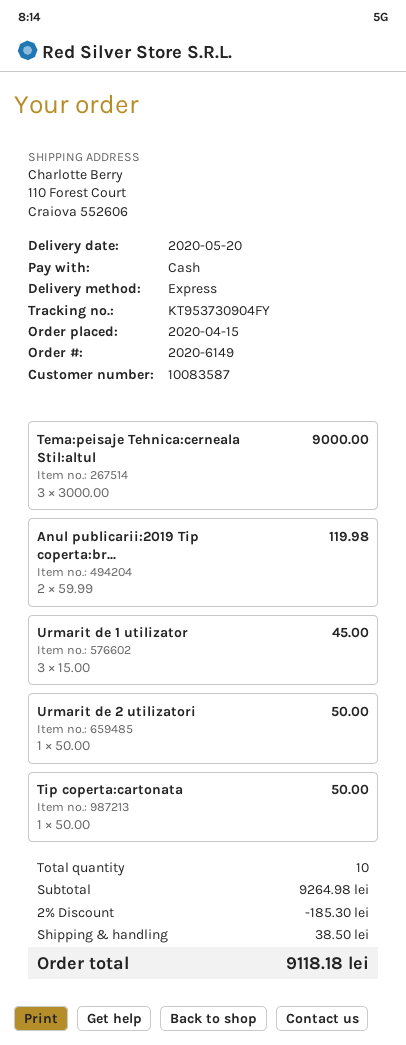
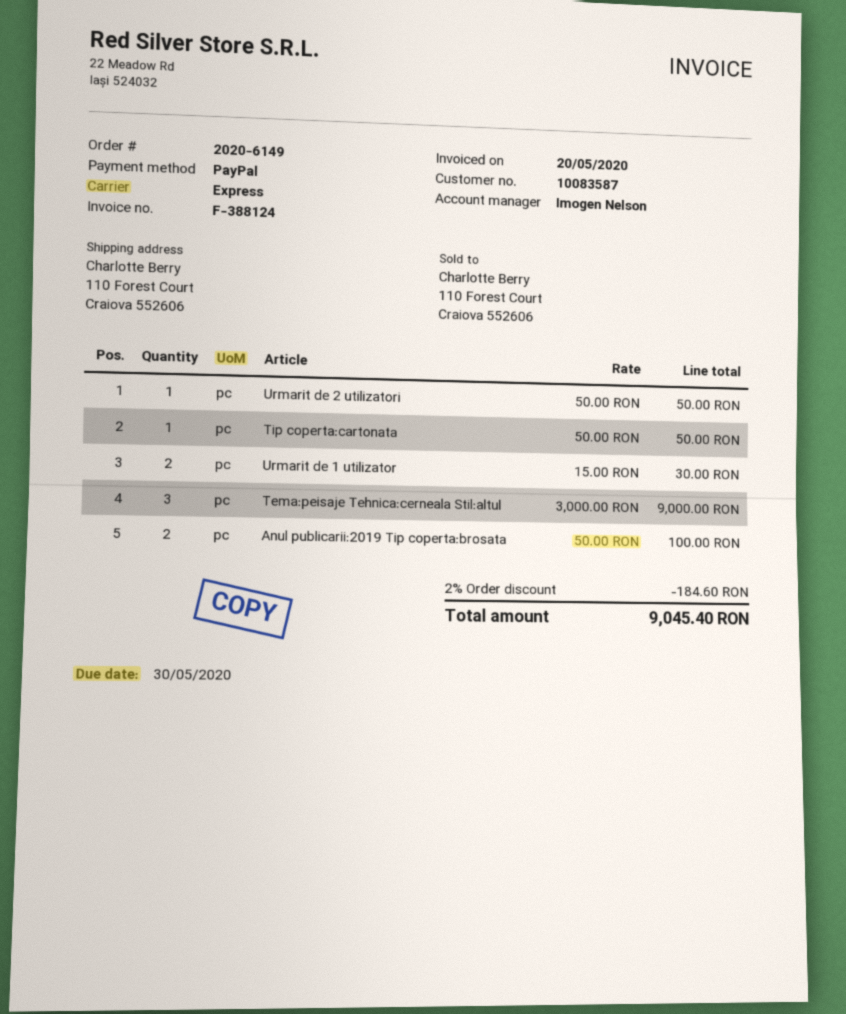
payment method: cash -> PayPal
Anul publicarii:2019 Tip coperta:br...: 2 x 59.99 = 119.98 -> 2 x 50.00 = 100.00
Urmarit de 1 utilizator: 3 x 15.00 = 45.00 -> 2 x 15.00 = 30.00
discount: 2% = 185.30 -> 2% = 184.60
shipping: 38.50 -> none
total: 9118.18 -> 9045.40

